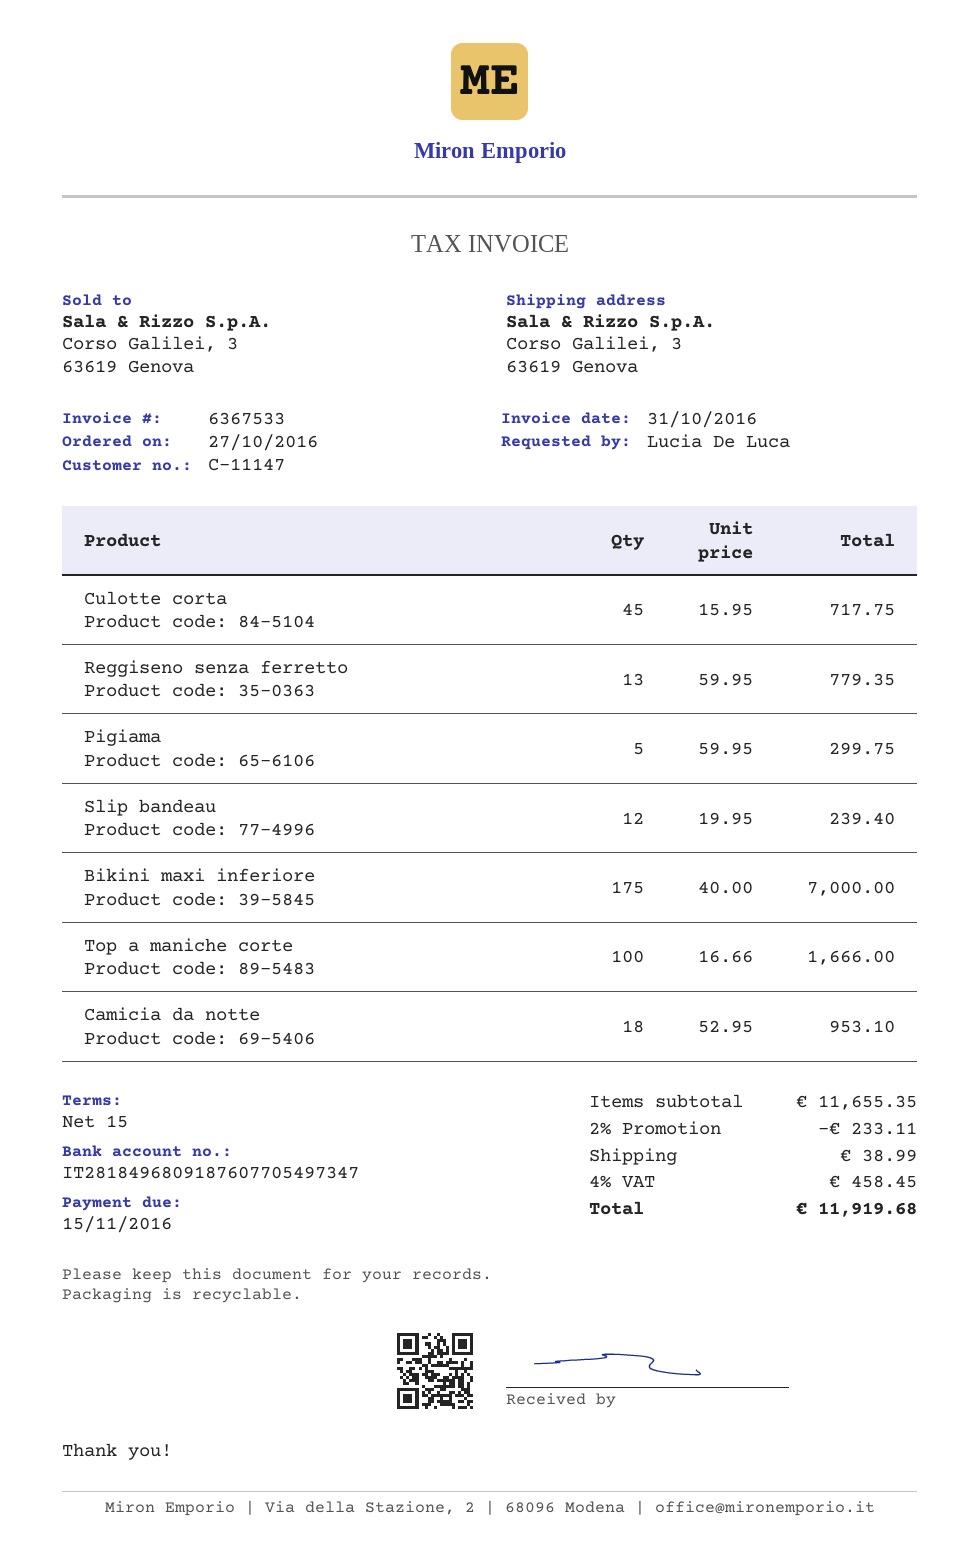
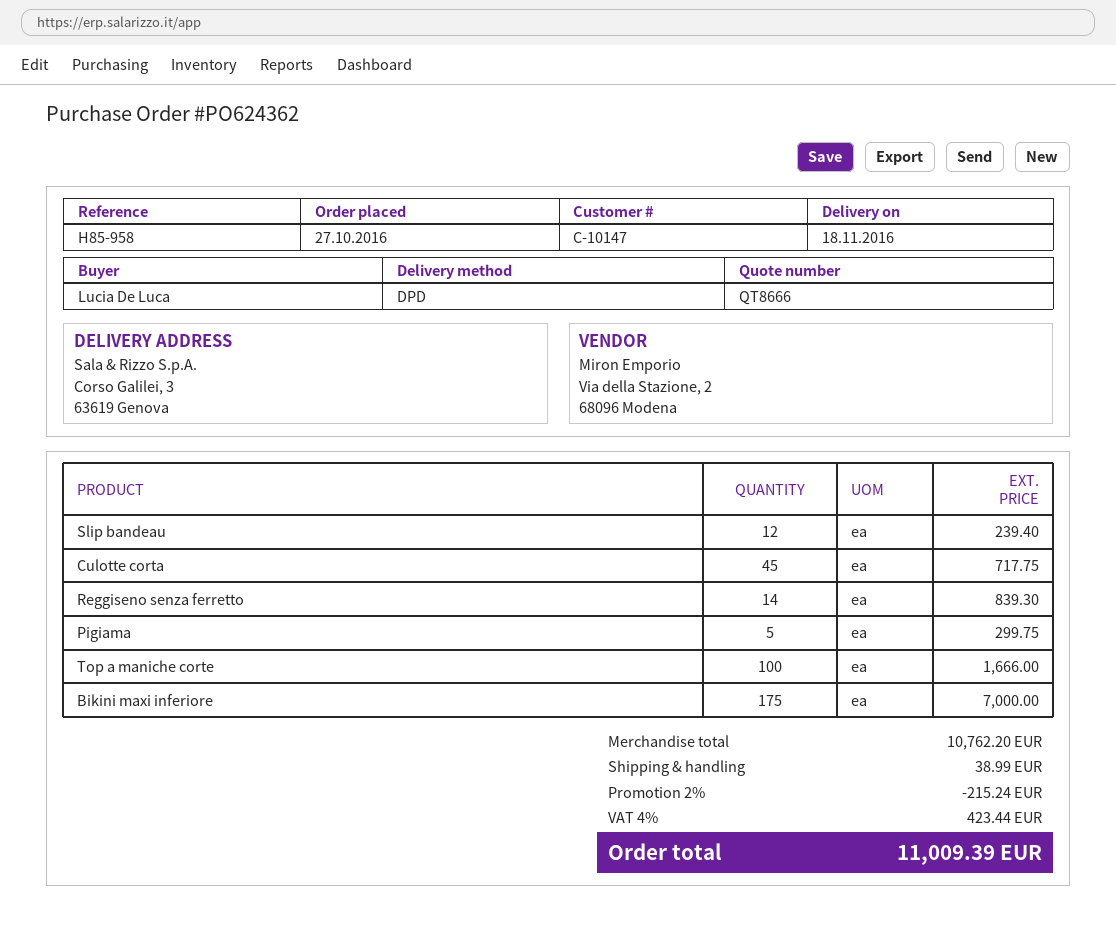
customer number: C-11147 -> C-10147
Reggiseno senza ferretto: 13 for 779.35 -> 14 for 839.30
Camicia da notte: 18 for 953.10 -> none
subtotal: 11655.35 -> 10762.20
discount: 2% = 233.11 -> 2% = 215.24
tax: 4% = 458.45 -> 4% = 423.44
total: 11919.68 -> 11009.39

